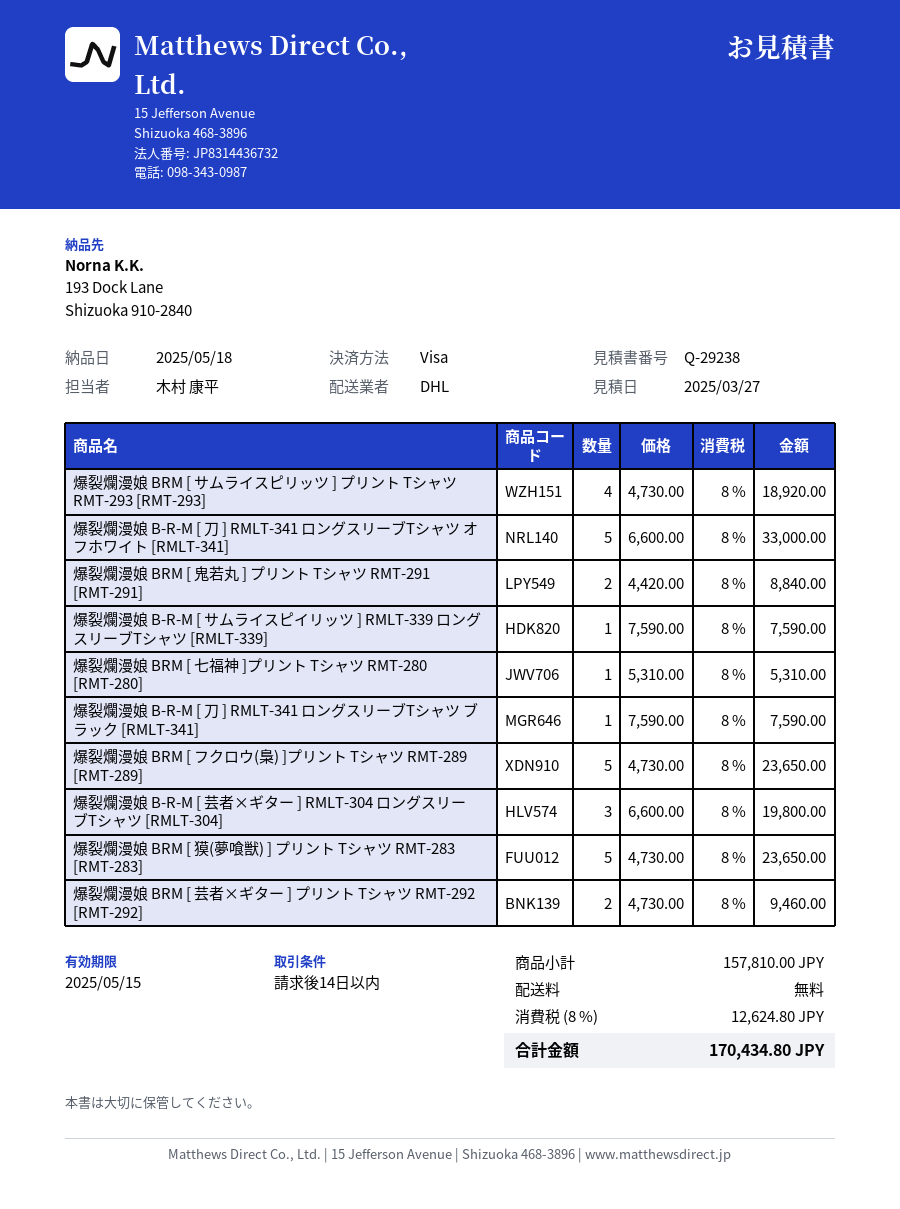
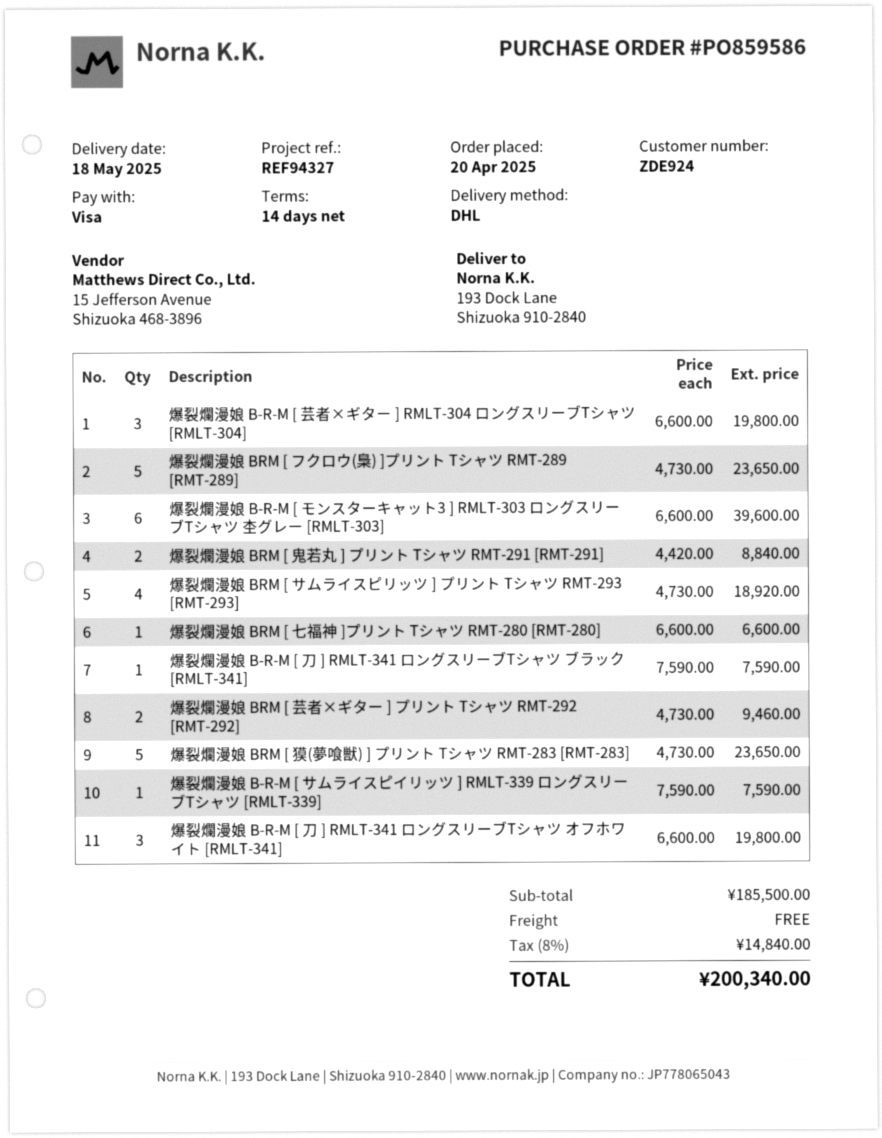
爆裂爛漫娘 B-R-M [ 刀 ] RMLT-341 ロングスリーブTシャツ オフホワイト [RMLT-341]: 5 x 6600.00 = 33000.00 -> 3 x 6600.00 = 19800.00
爆裂爛漫娘 BRM [ 七福神 ]プリント Tシャツ RMT-280 [RMT-280]: 1 x 5310.00 = 5310.00 -> 1 x 6600.00 = 6600.00
爆裂爛漫娘 B-R-M [ モンスターキャット3 ] RMLT-303 ロングスリーブTシャツ 杢グレー [RMLT-303]: none -> 6 x 6600.00 = 39600.00
subtotal: 157810.00 -> 185500.00
tax: 8% = 12624.80 -> 8% = 14840.00
total: 170434.80 -> 200340.00

